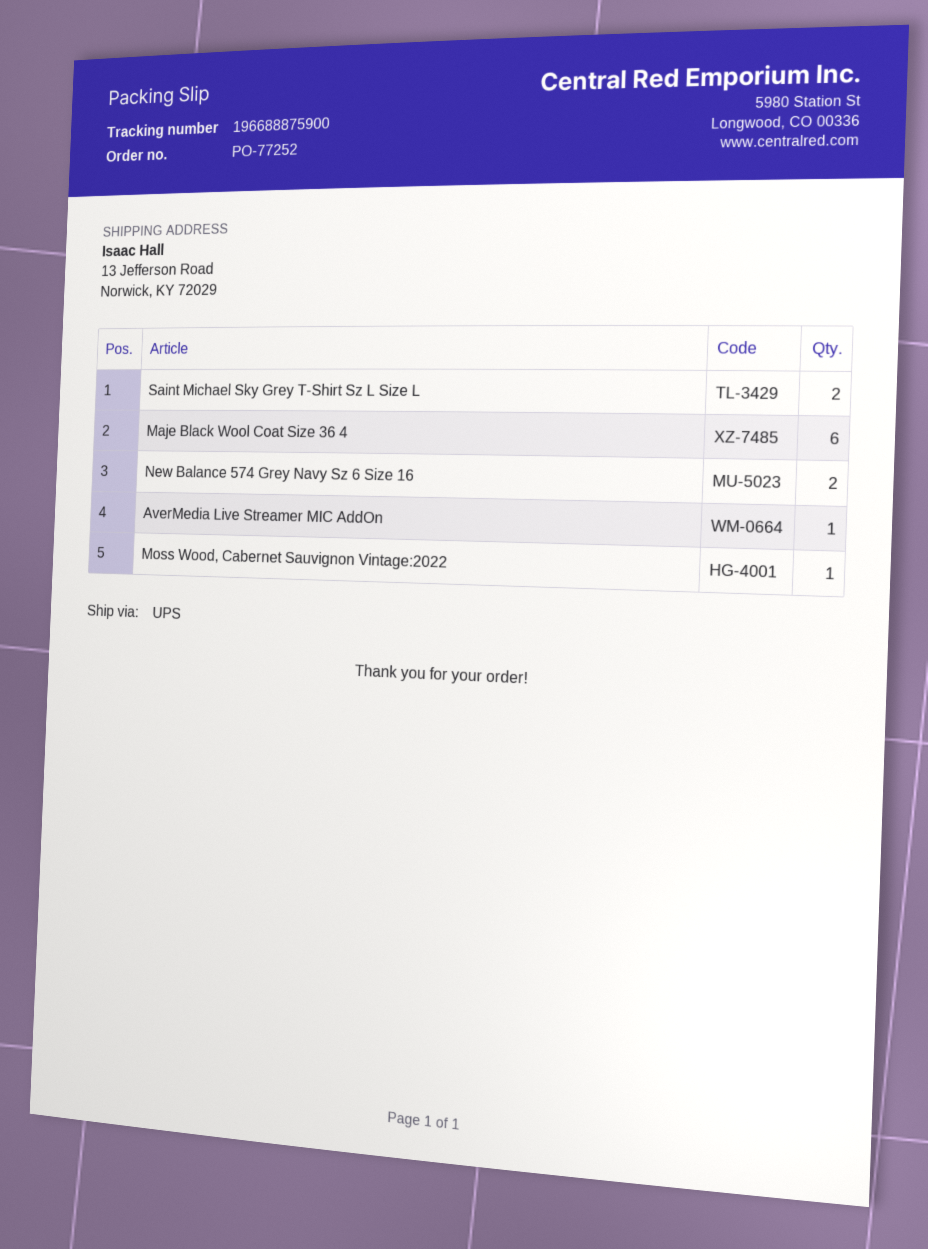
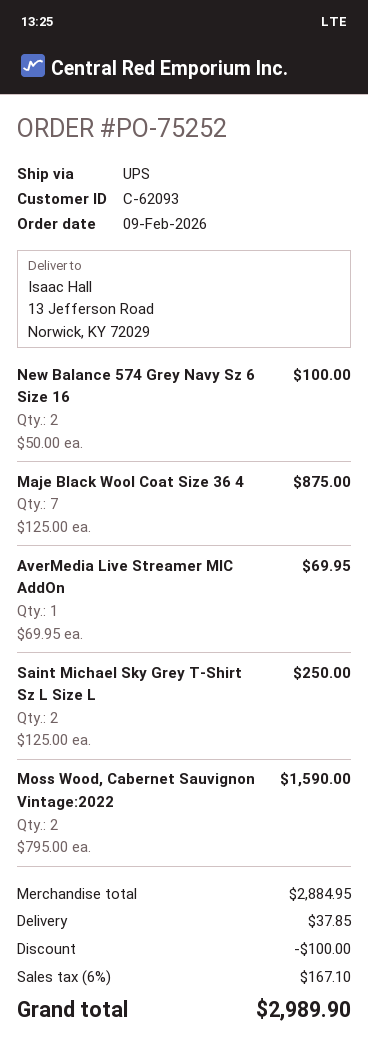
order number: PO-77252 -> PO-75252
Maje Black Wool Coat Size 36 4: 6 -> 7
Moss Wood, Cabernet Sauvignon Vintage:2022: 1 -> 2

